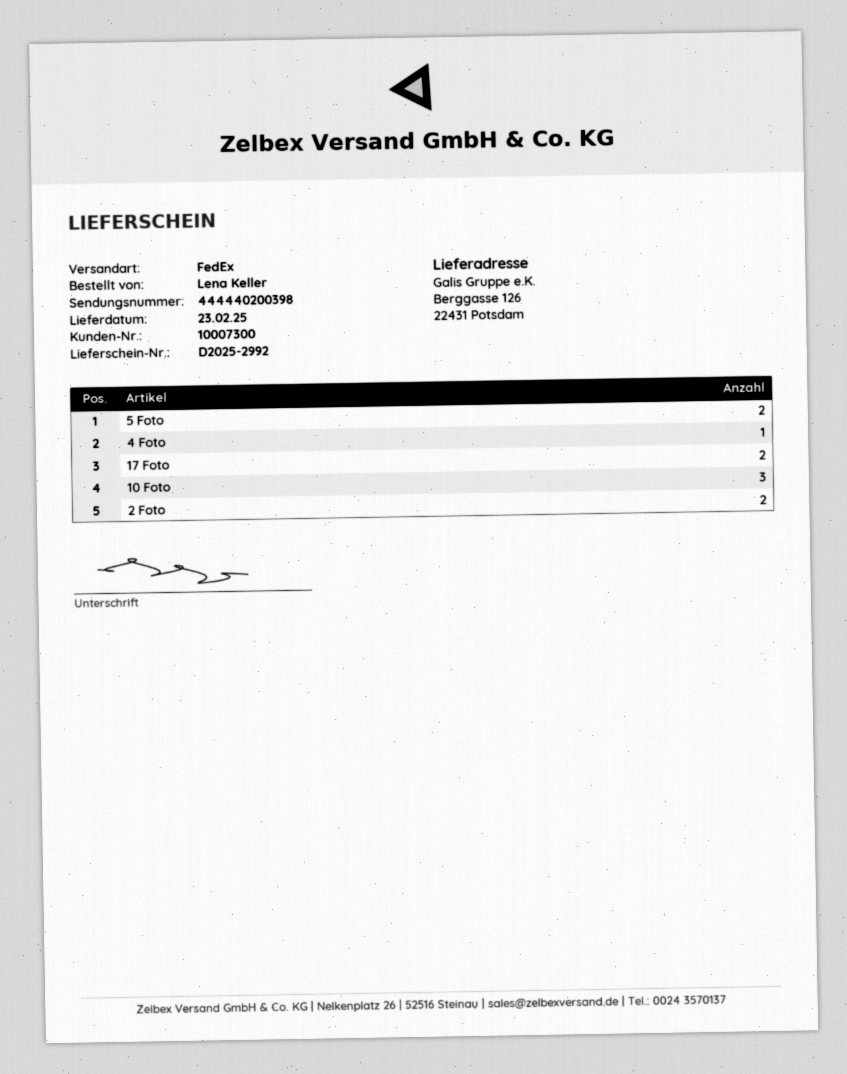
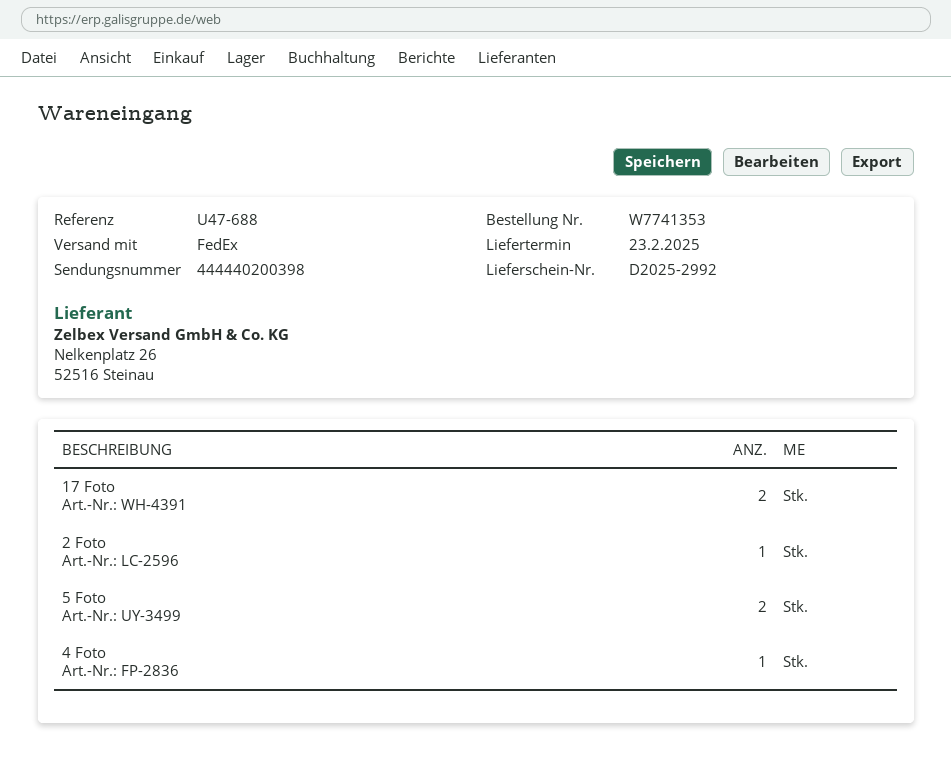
10 Foto: 3 -> none
2 Foto: 2 -> 1

